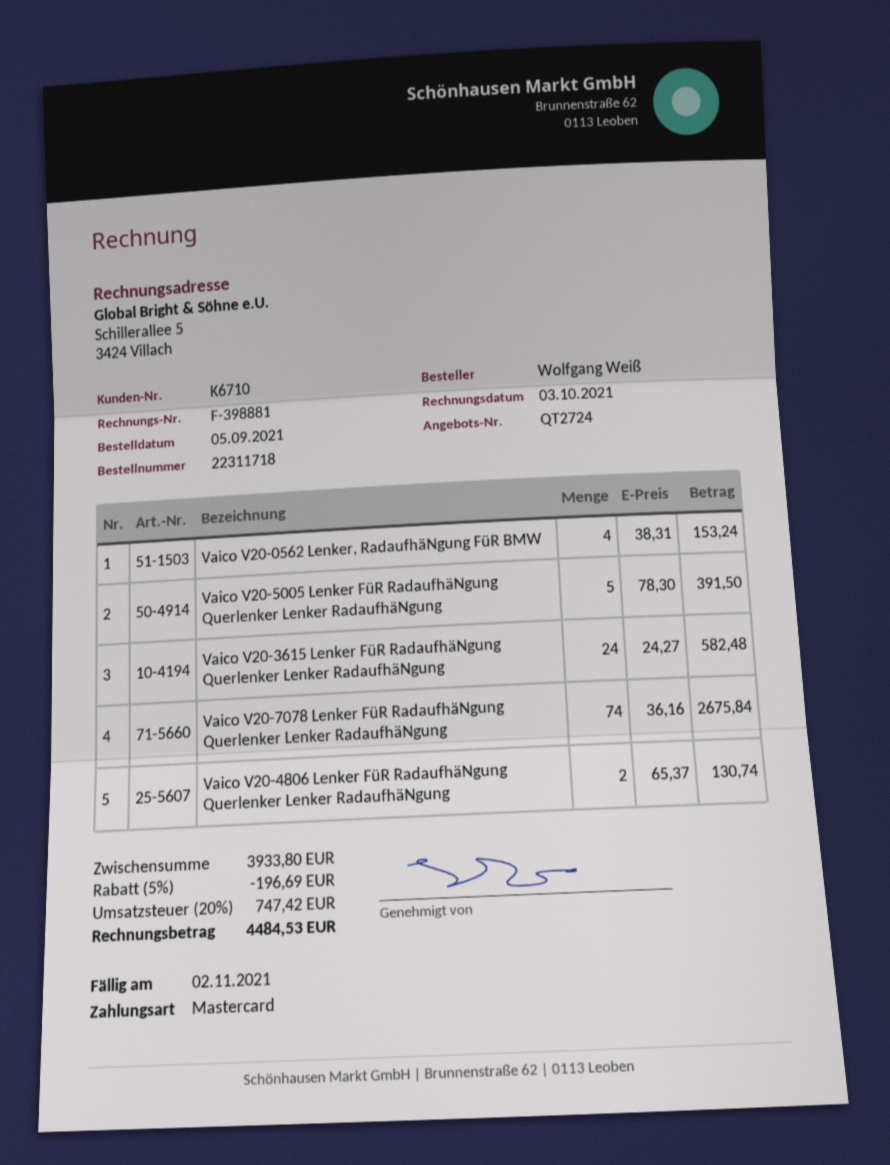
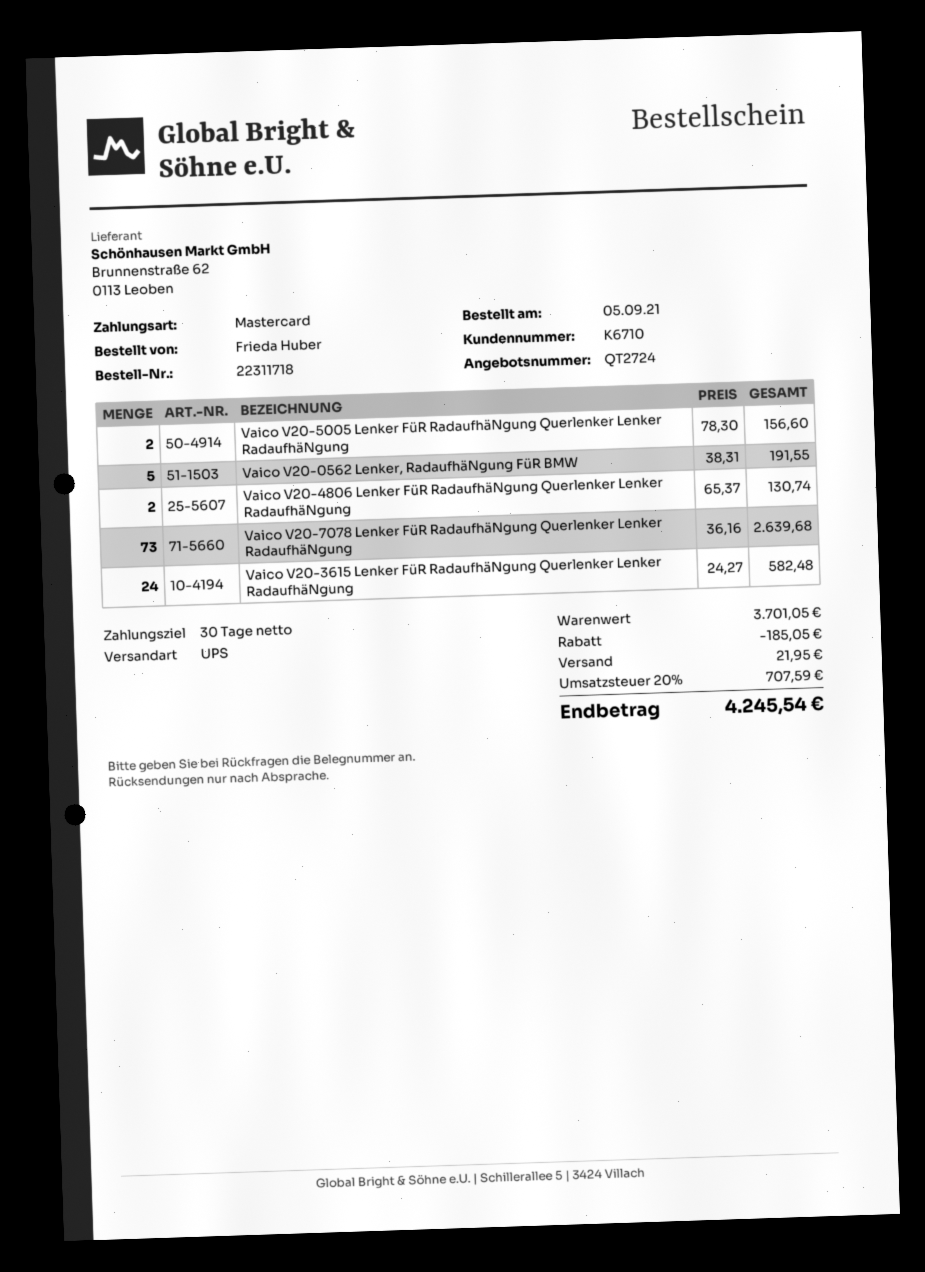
ordered by: Wolfgang Weiß -> Frieda Huber
Vaico V20-0562 Lenker, RadaufhäNgung FüR BMW: 4 x 38.31 = 153.24 -> 5 x 38.31 = 191.55
Vaico V20-5005 Lenker FüR RadaufhäNgung Querlenker Lenker RadaufhäNgung: 5 x 78.30 = 391.50 -> 2 x 78.30 = 156.60
Vaico V20-7078 Lenker FüR RadaufhäNgung Querlenker Lenker RadaufhäNgung: 74 x 36.16 = 2675.84 -> 73 x 36.16 = 2639.68
subtotal: 3933.80 -> 3701.05
discount: 196.69 -> 185.05
shipping: none -> 21.95
tax: 20% = 747.42 -> 20% = 707.59
total: 4484.53 -> 4245.54

